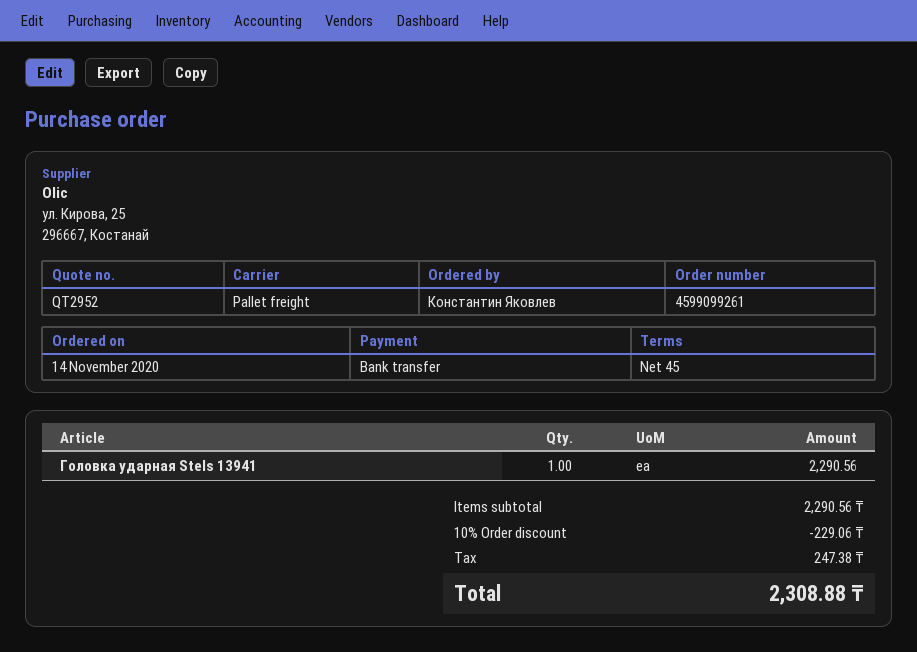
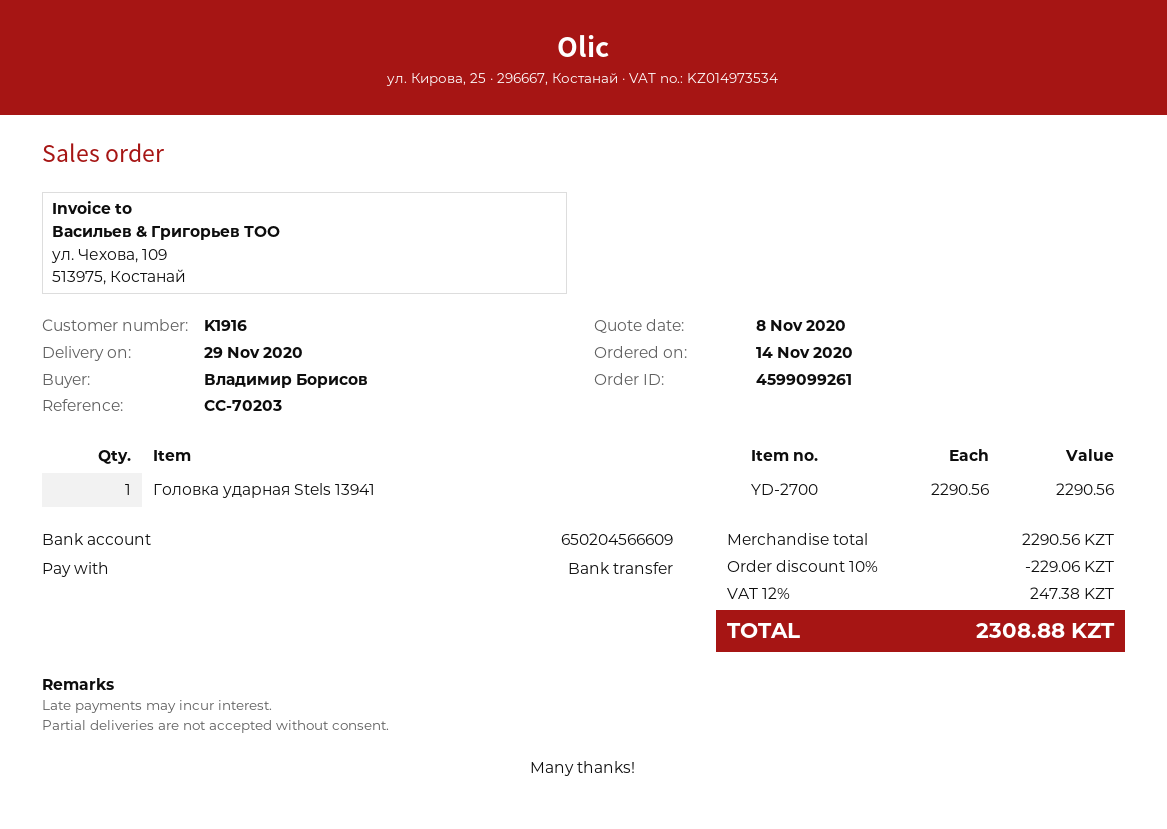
ordered by: Константин Яковлев -> Владимир Борисов

